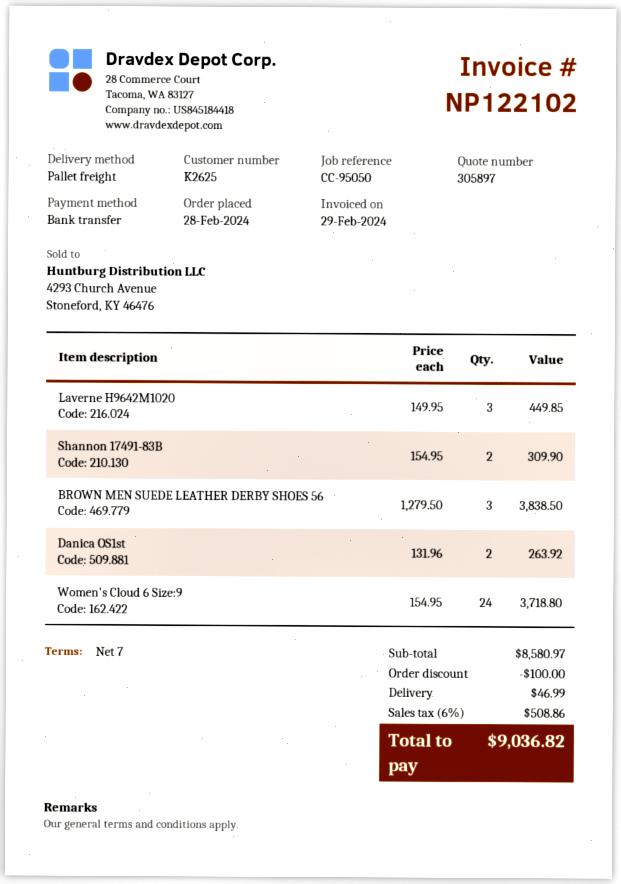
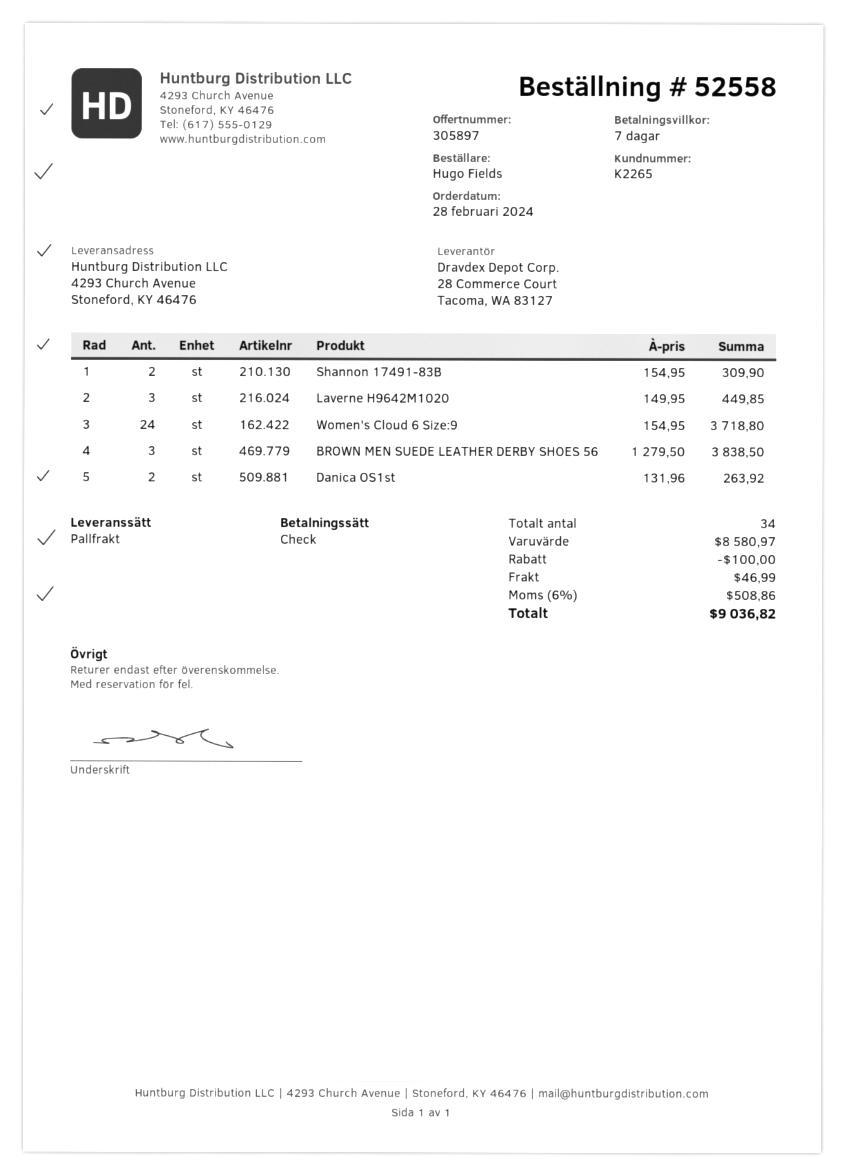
customer number: K2625 -> K2265
payment method: bank transfer -> cheque

